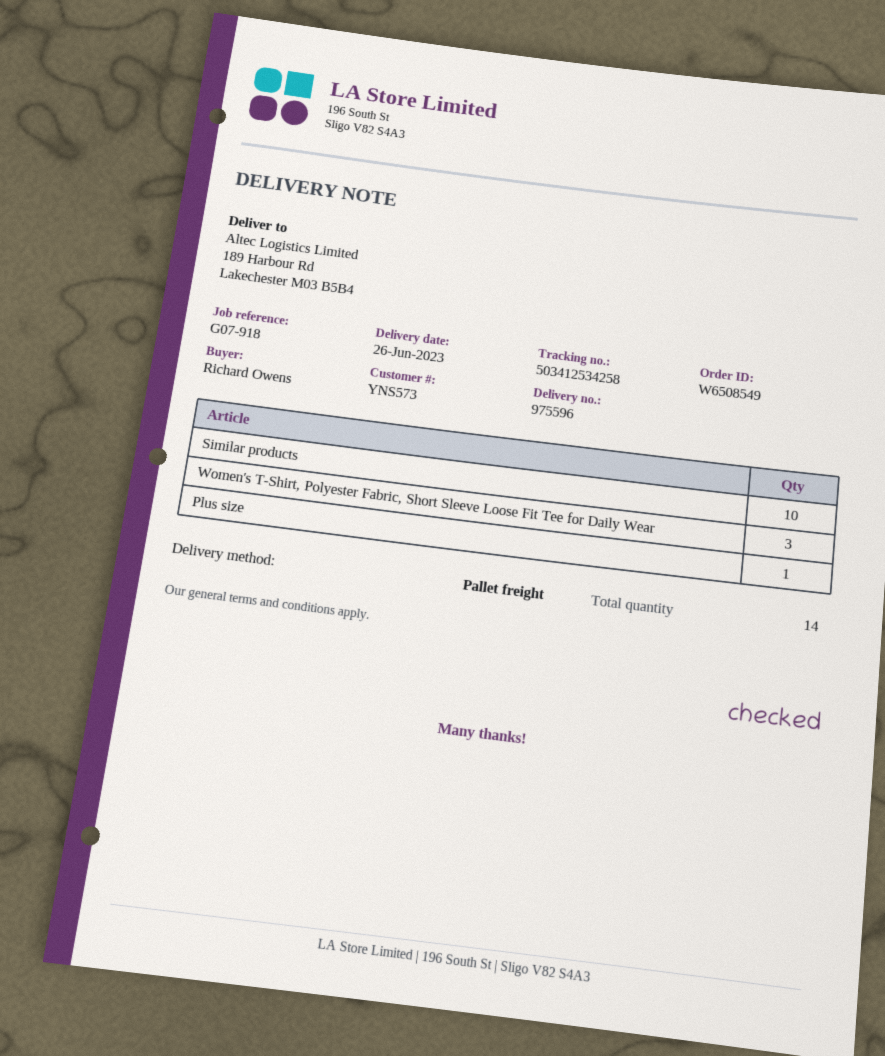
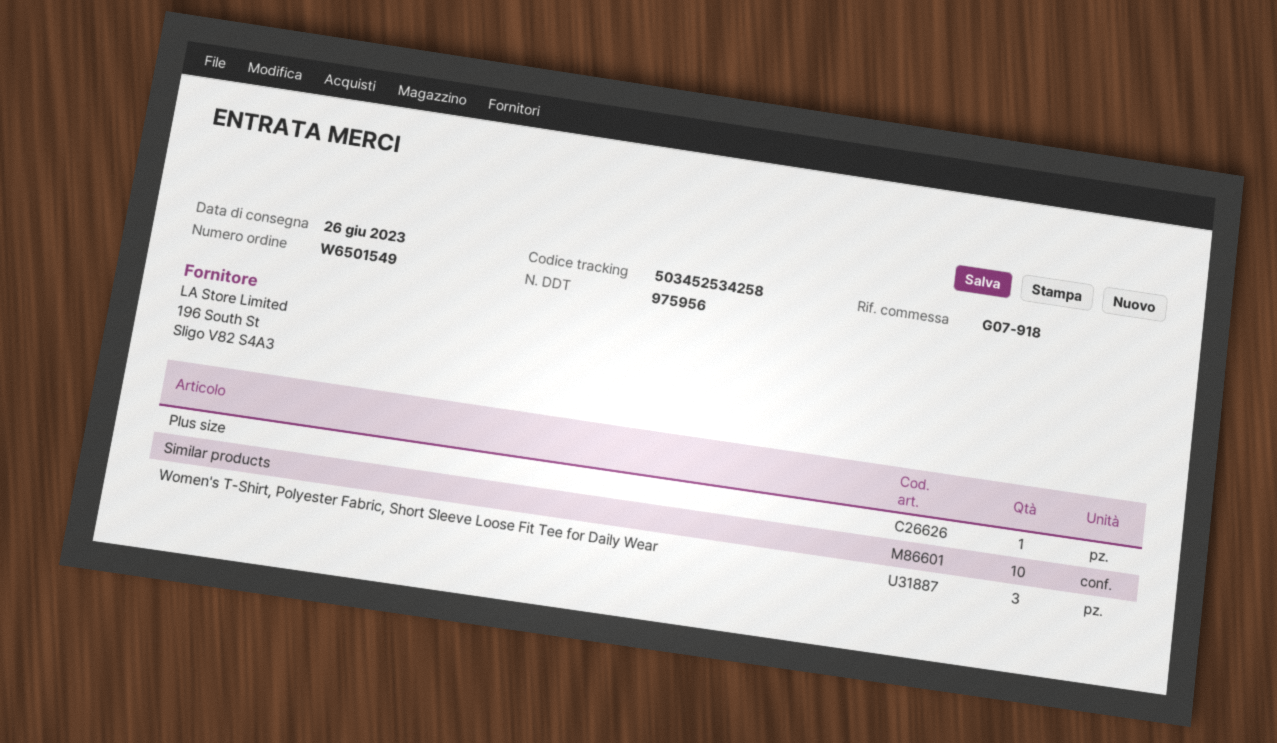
order number: W6508549 -> W6501549
delivery note number: 975596 -> 975956
tracking number: 503412534258 -> 503452534258

